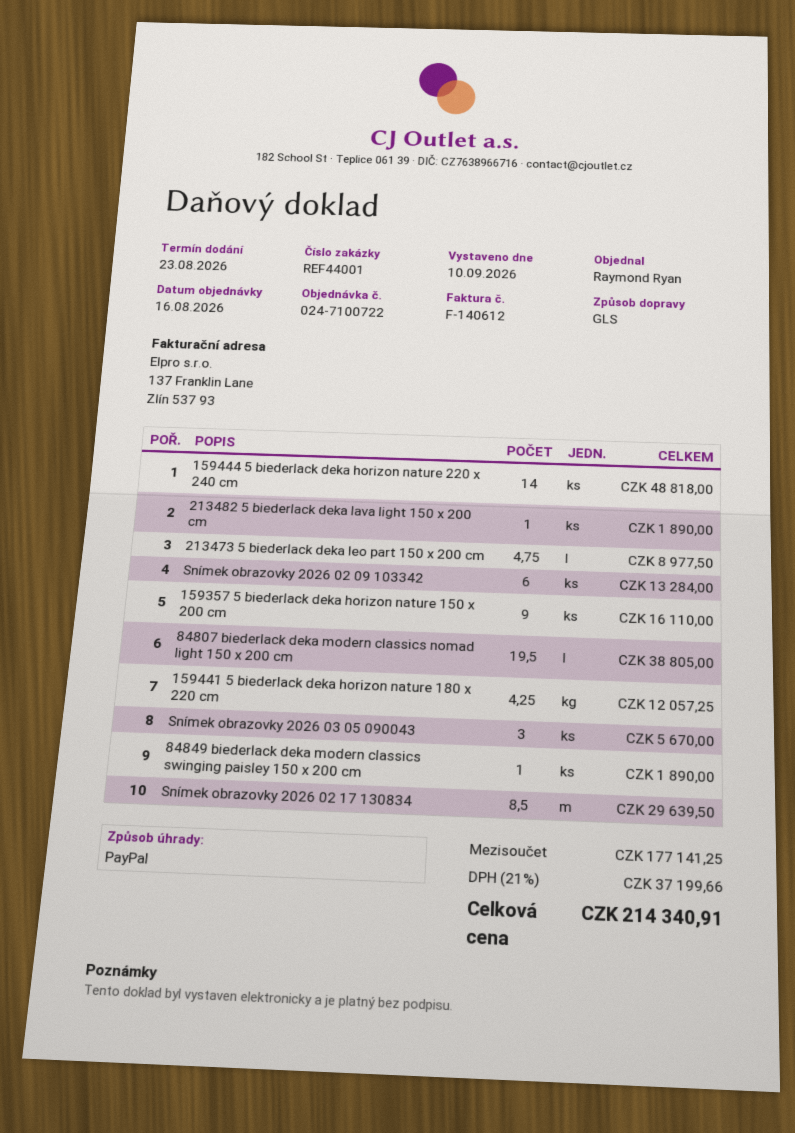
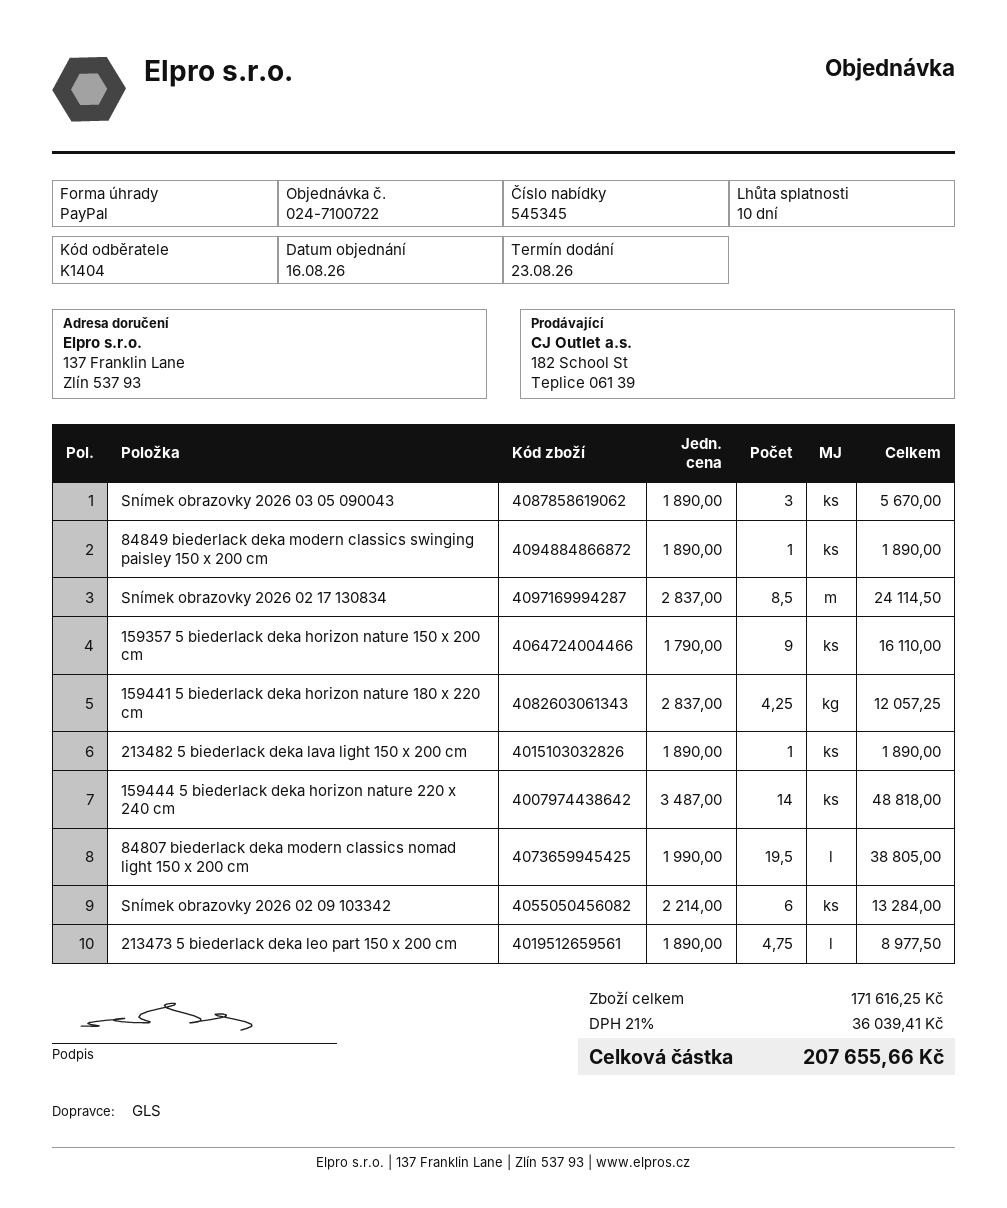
Snímek obrazovky 2026 02 17 130834: 8.5 for 29639.50 -> 8.5 for 24114.50
subtotal: 177141.25 -> 171616.25
tax: 21% = 37199.66 -> 21% = 36039.41
total: 214340.91 -> 207655.66

